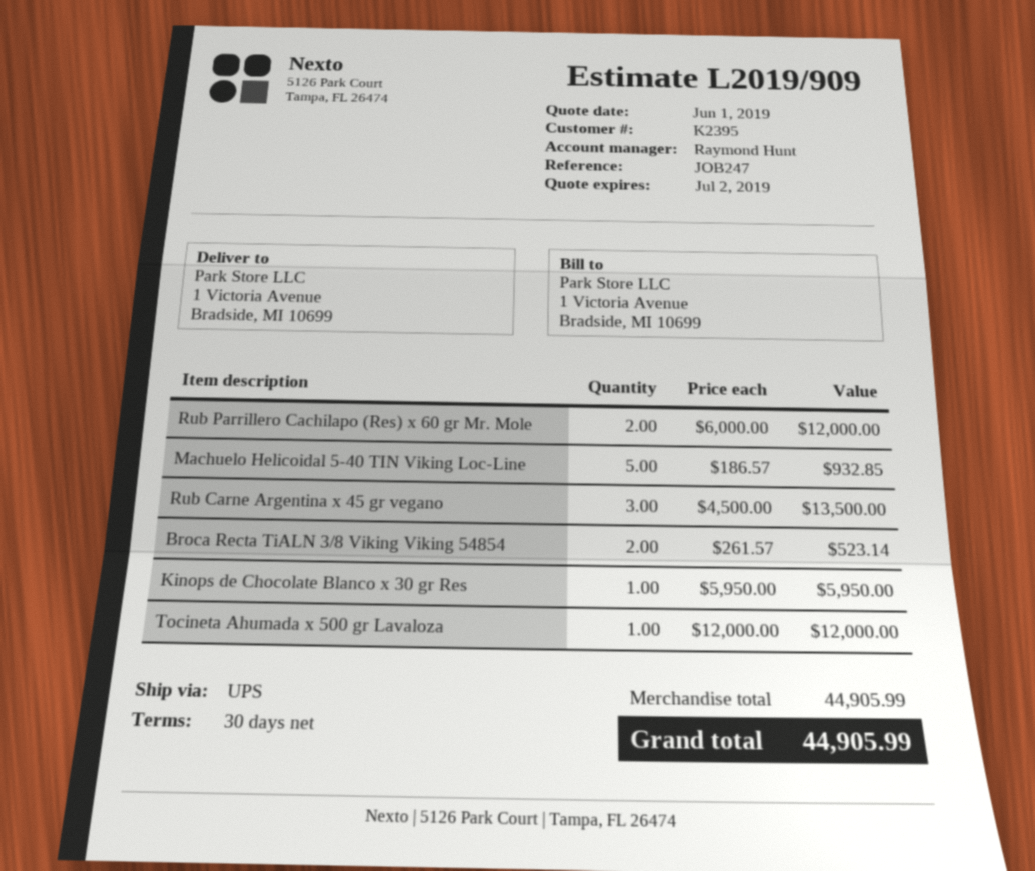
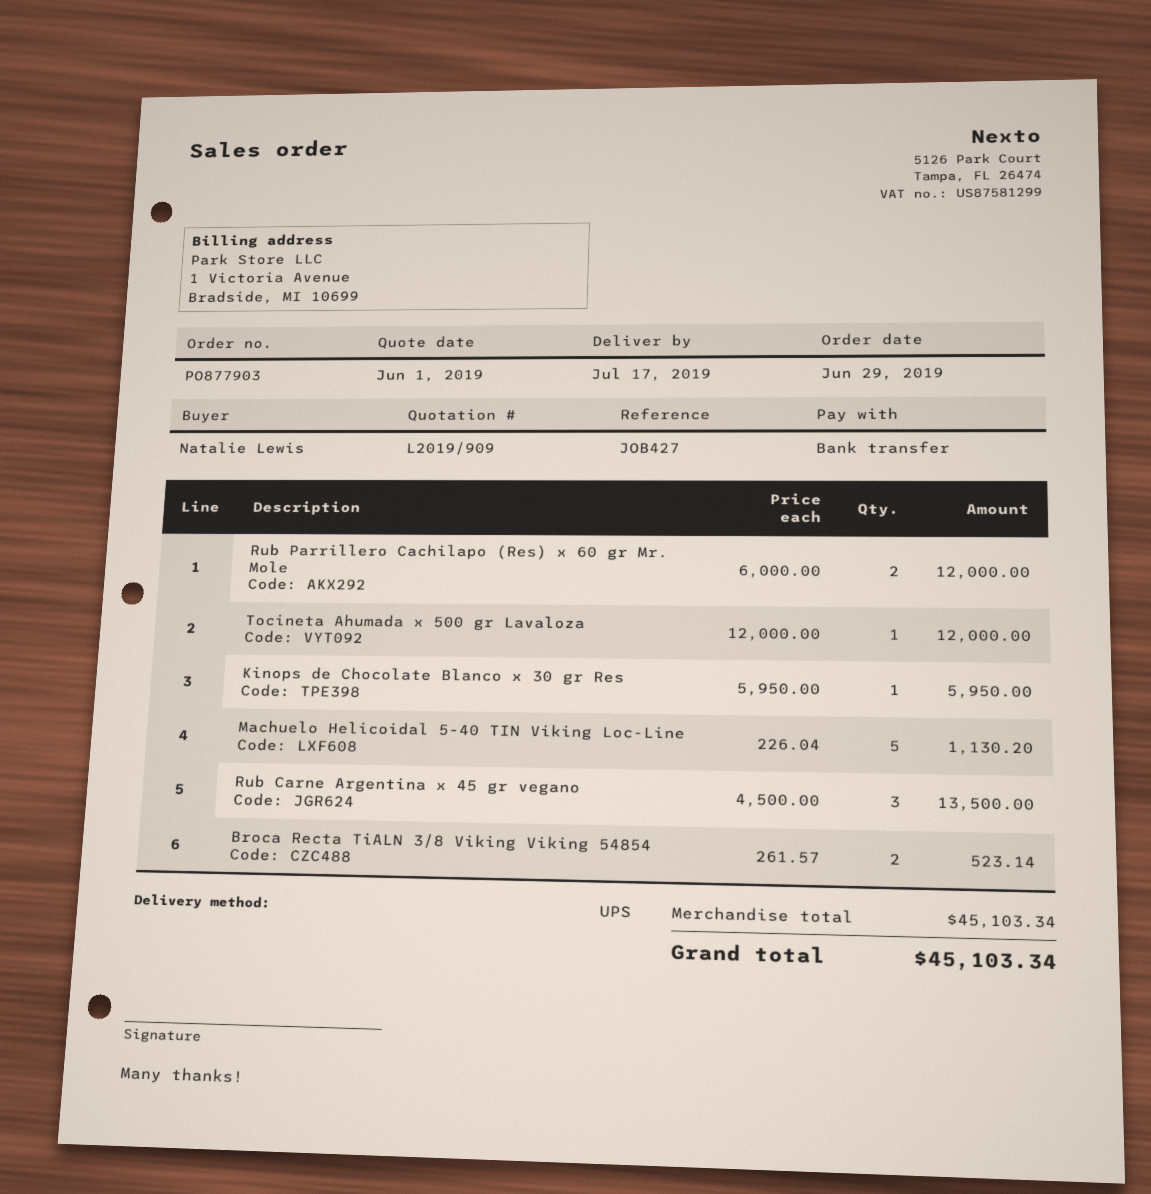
reference: JOB247 -> JOB427
Machuelo Helicoidal 5-40 TIN Viking Loc-Line: 5 x 186.57 = 932.85 -> 5 x 226.04 = 1130.20
subtotal: 44905.99 -> 45103.34
total: 44905.99 -> 45103.34

